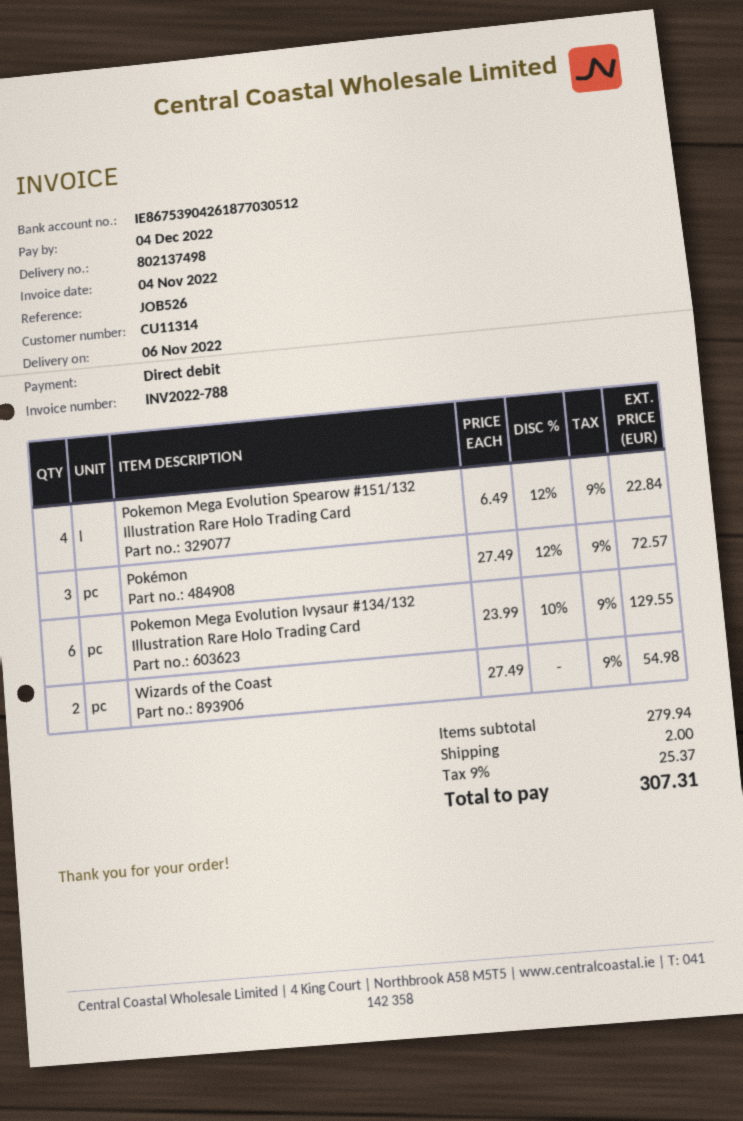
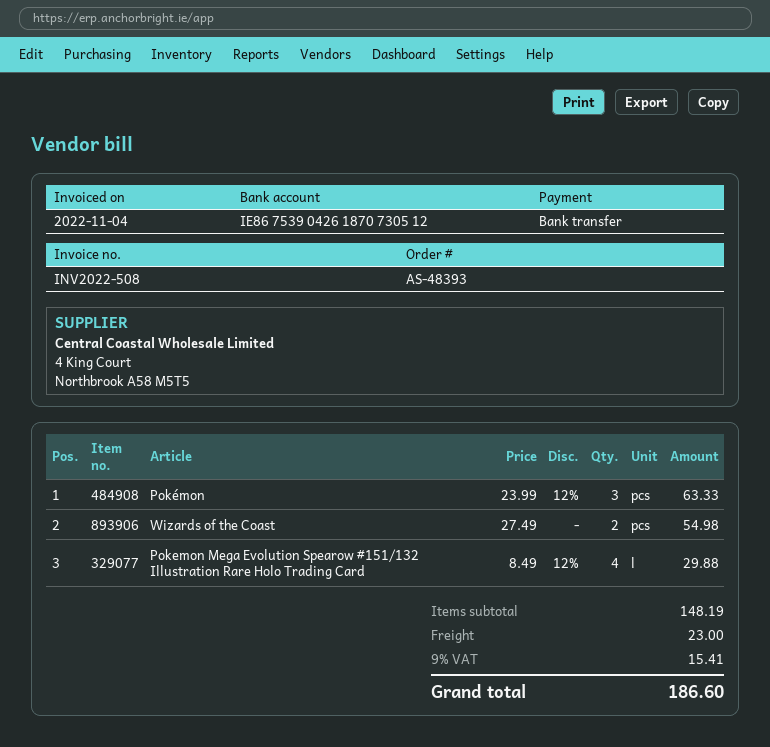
invoice number: INV2022-788 -> INV2022-508
payment method: direct debit -> bank transfer
bank account: IE86753904261877030512 -> IE86753904261870730512
Pokemon Mega Evolution Spearow #151/132 Illustration Rare Holo Trading Card: 4 x 6.49 - 12% = 22.84 -> 4 x 8.49 - 12% = 29.88
Pokémon: 3 x 27.49 - 12% = 72.57 -> 3 x 23.99 - 12% = 63.33
Pokemon Mega Evolution Ivysaur #134/132 Illustration Rare Holo Trading Card: 6 x 23.99 - 10% = 129.55 -> none
subtotal: 279.94 -> 148.19
shipping: 2.00 -> 23.00
tax: 9% = 25.37 -> 9% = 15.41
total: 307.31 -> 186.60

